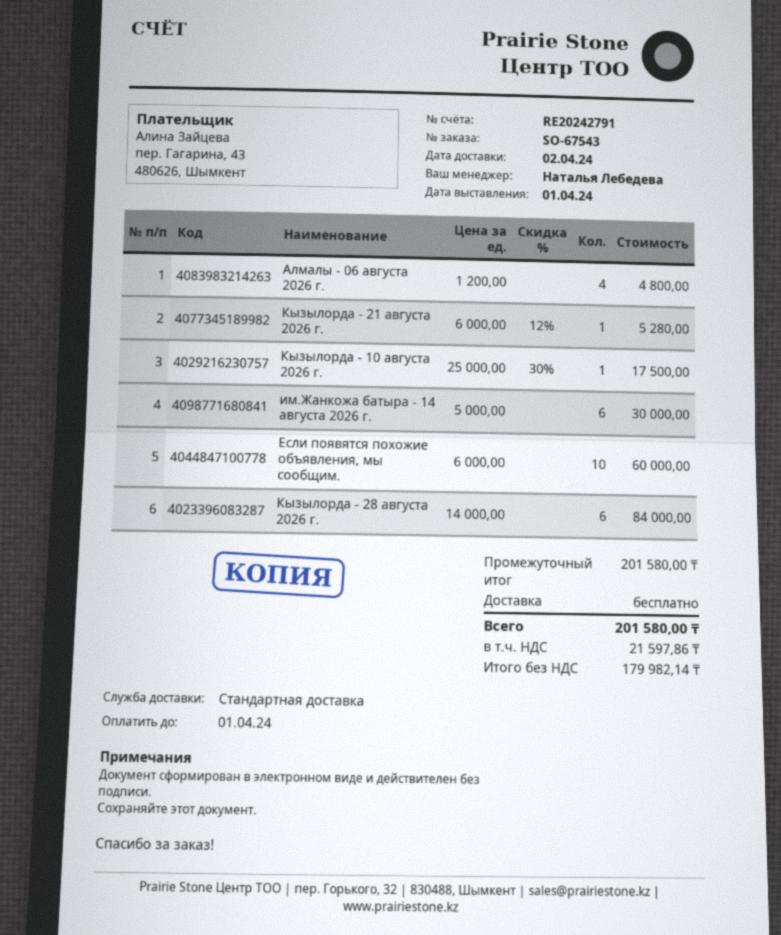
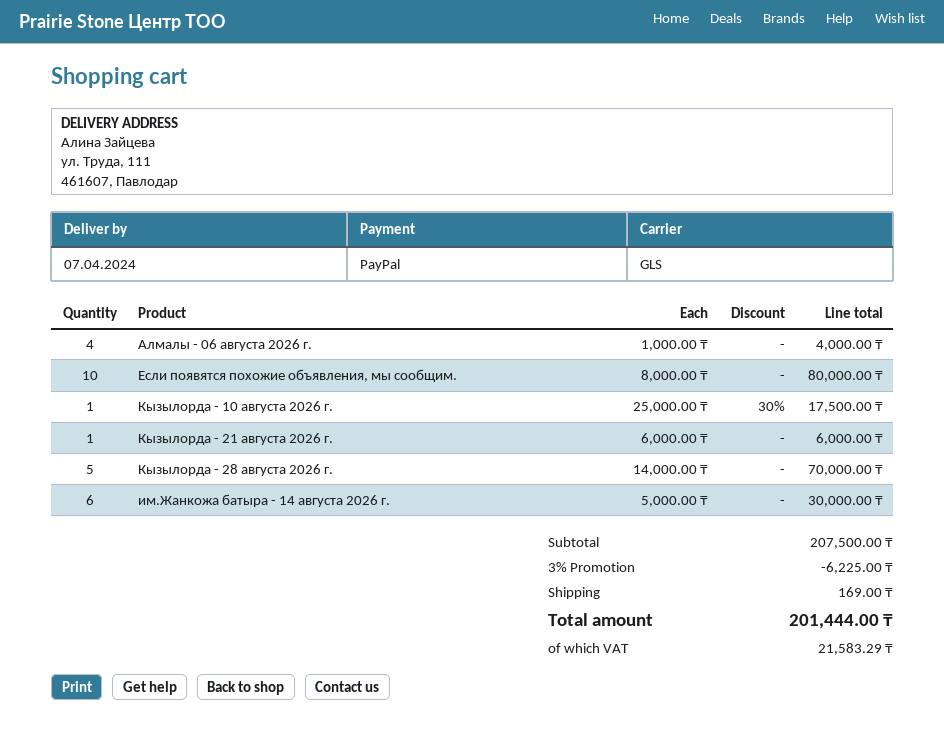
delivery date: 2024-04-02 -> 2024-04-07
shipping method: standard -> GLS
Алмалы - 06 августа 2026 г.: 4 x 1200.00 = 4800.00 -> 4 x 1000.00 = 4000.00
Кызылорда - 21 августа 2026 г.: 1 x 6000.00 - 12% = 5280.00 -> 1 x 6000.00 = 6000.00
Если появятся похожие объявления, мы сообщим.: 10 x 6000.00 = 60000.00 -> 10 x 8000.00 = 80000.00
Кызылорда - 28 августа 2026 г.: 6 x 14000.00 = 84000.00 -> 5 x 14000.00 = 70000.00
subtotal: 201580.00 -> 207500.00
discount: none -> 3% = 6225.00
shipping: 0.00 -> 169.00
tax: 21597.86 -> 21583.29
total: 201580.00 -> 201444.00

